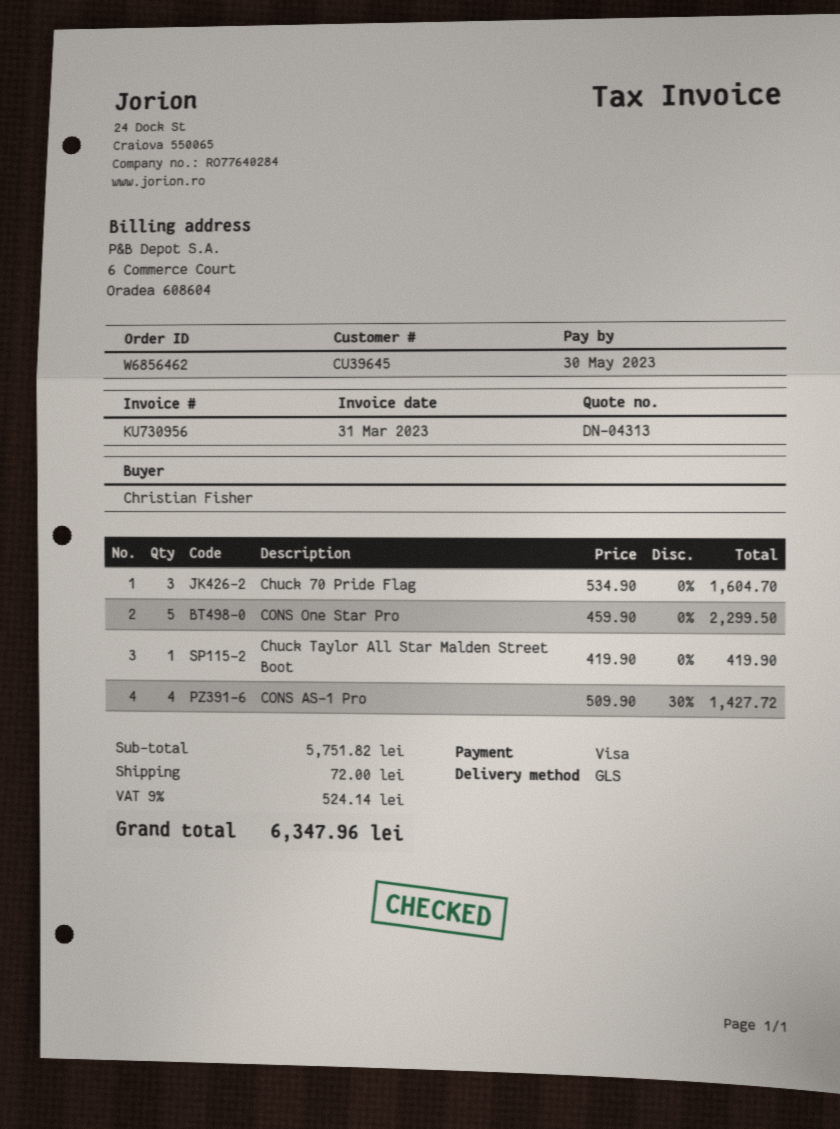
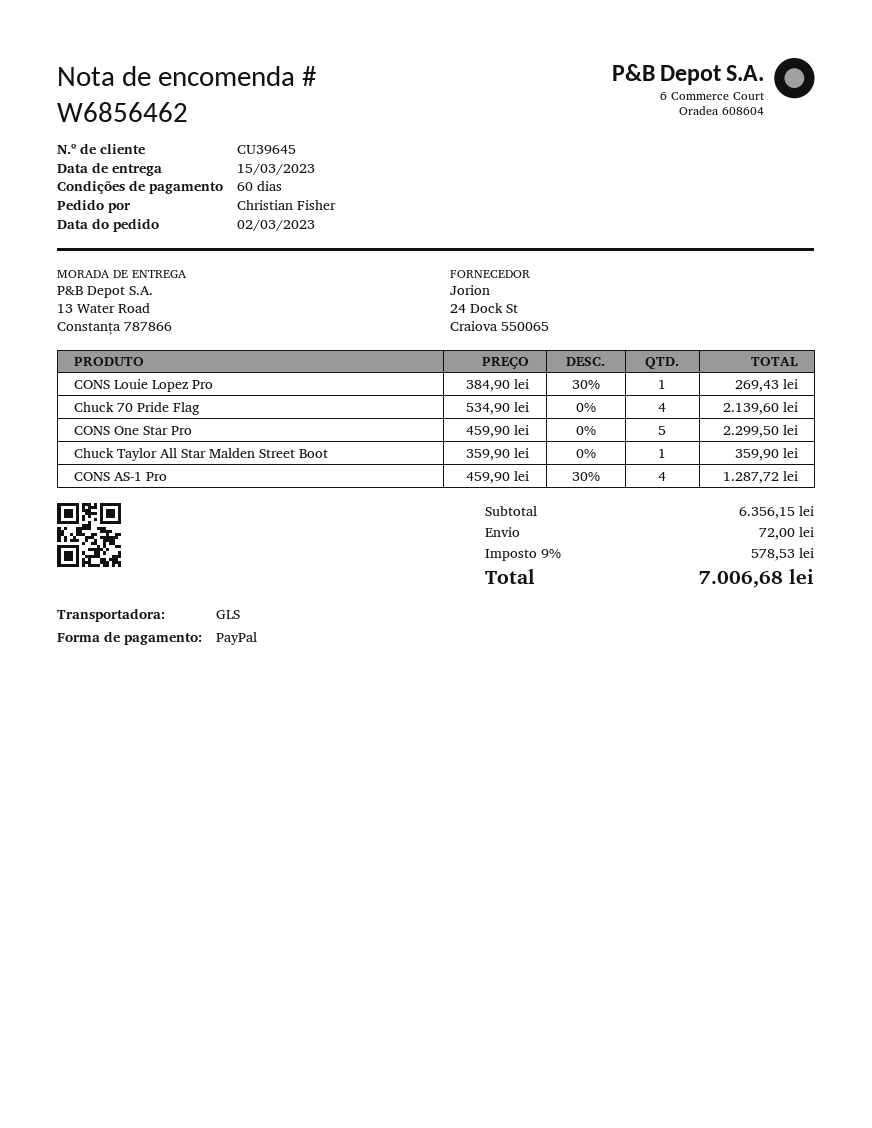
payment method: Visa -> PayPal
Chuck 70 Pride Flag: 3 x 534.90 = 1604.70 -> 4 x 534.90 = 2139.60
Chuck Taylor All Star Malden Street Boot: 1 x 419.90 = 419.90 -> 1 x 359.90 = 359.90
CONS AS-1 Pro: 4 x 509.90 - 30% = 1427.72 -> 4 x 459.90 - 30% = 1287.72
CONS Louie Lopez Pro: none -> 1 x 384.90 - 30% = 269.43
subtotal: 5751.82 -> 6356.15
tax: 9% = 524.14 -> 9% = 578.53
total: 6347.96 -> 7006.68

